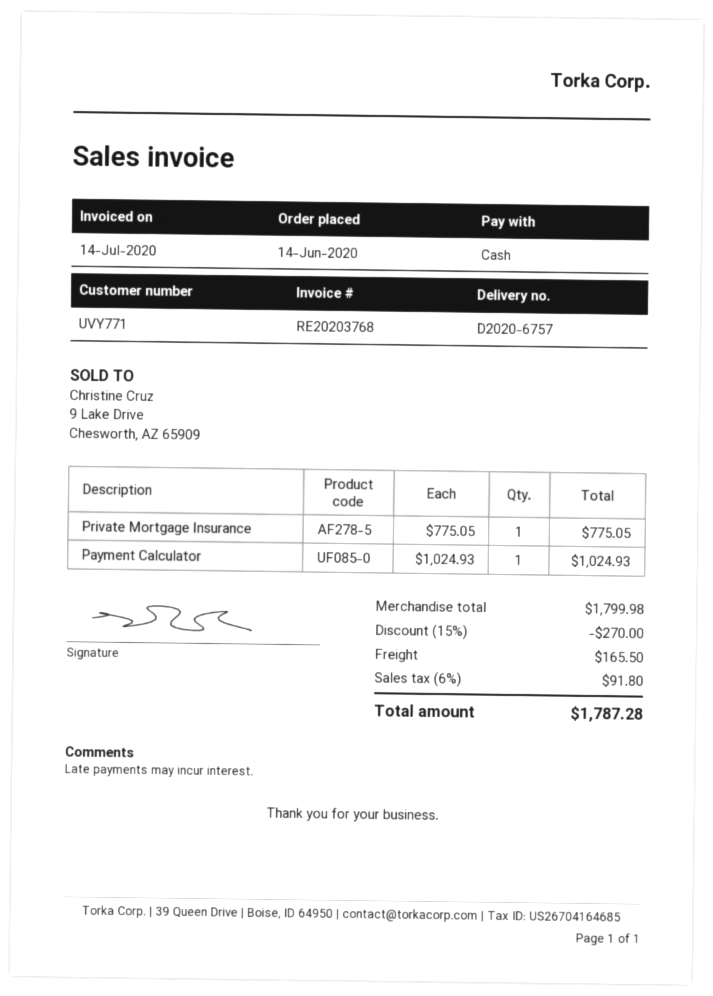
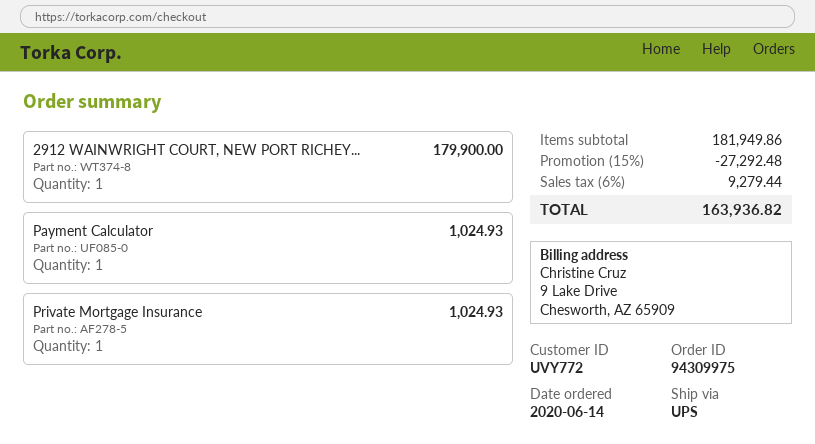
customer number: UVY771 -> UVY772
Private Mortgage Insurance: 1 for 775.05 -> 1 for 1024.93
2912 WAINWRIGHT COURT, NEW PORT RICHEY...: none -> 1 for 179900.00
subtotal: 1799.98 -> 181949.86
discount: 15% = 270.00 -> 15% = 27292.48
shipping: 165.50 -> none
tax: 6% = 91.80 -> 6% = 9279.44
total: 1787.28 -> 163936.82

